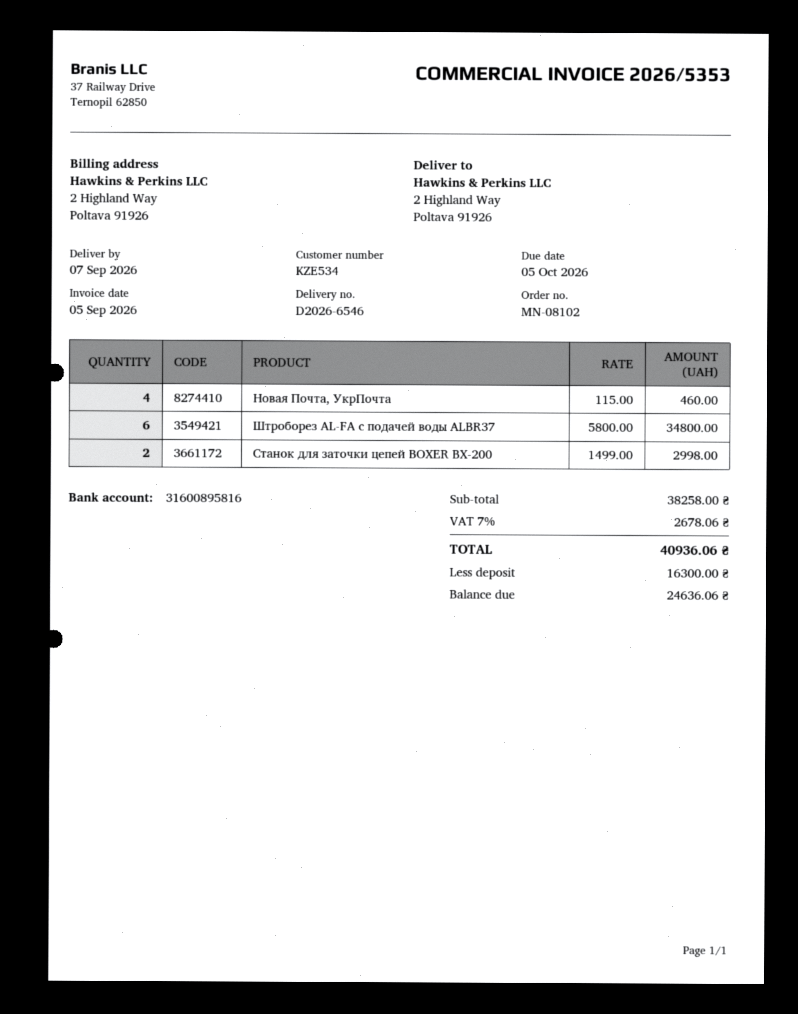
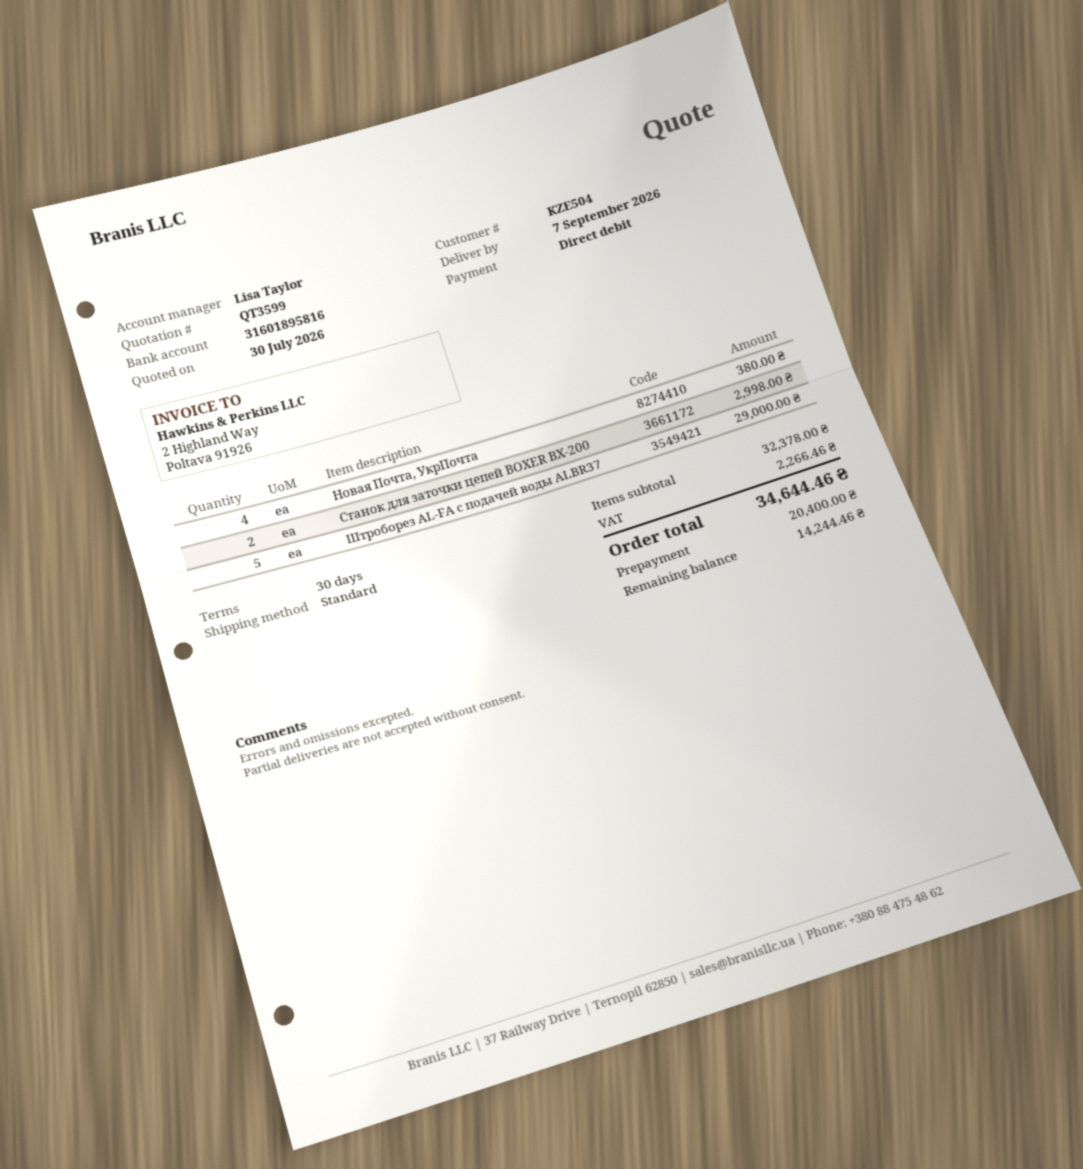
customer number: KZE534 -> KZE504
bank account: 31600895816 -> 31601895816
Новая Почта, УкрПочта: 4 for 460.00 -> 4 for 380.00
Штроборез AL-FA с подачей воды ALBR37: 6 for 34800.00 -> 5 for 29000.00
subtotal: 38258.00 -> 32378.00
tax: 2678.06 -> 2266.46
total: 40936.06 -> 34644.46
deposit: 16300.00 -> 20400.00
balance: 24636.06 -> 14244.46

